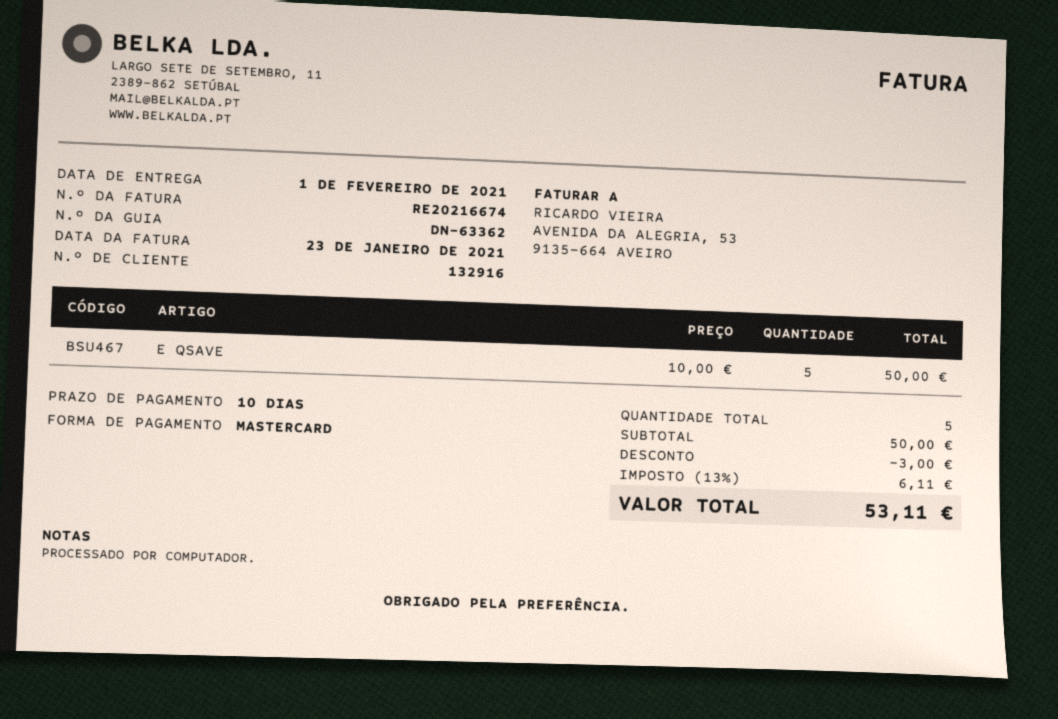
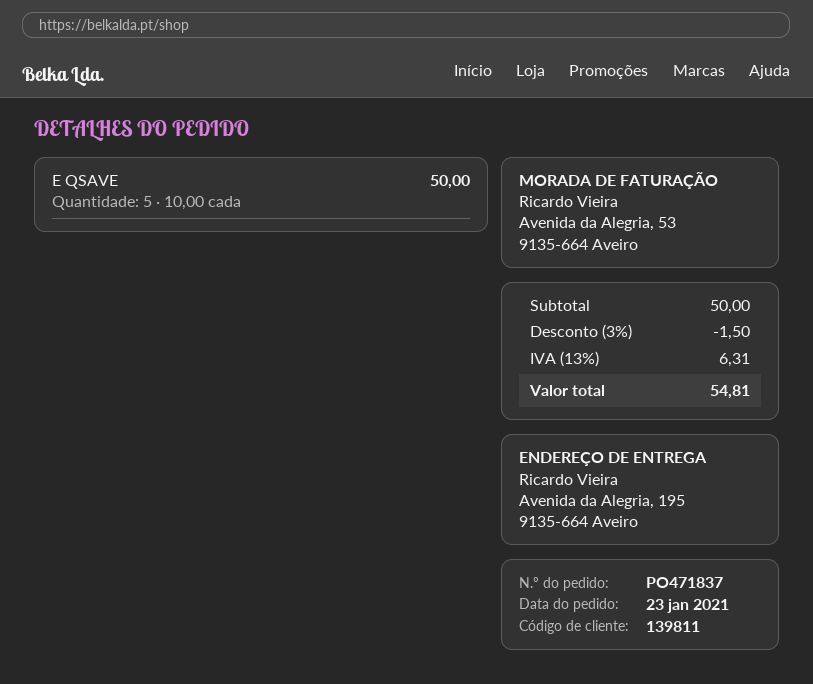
customer number: 132916 -> 139811
discount: 3.00 -> 1.50
tax: 13% = 6.11 -> 13% = 6.31
total: 53.11 -> 54.81

